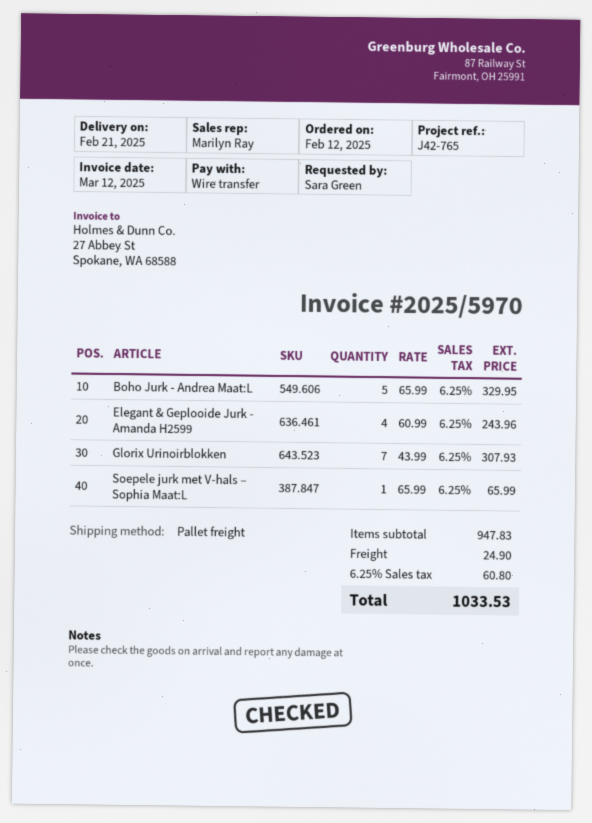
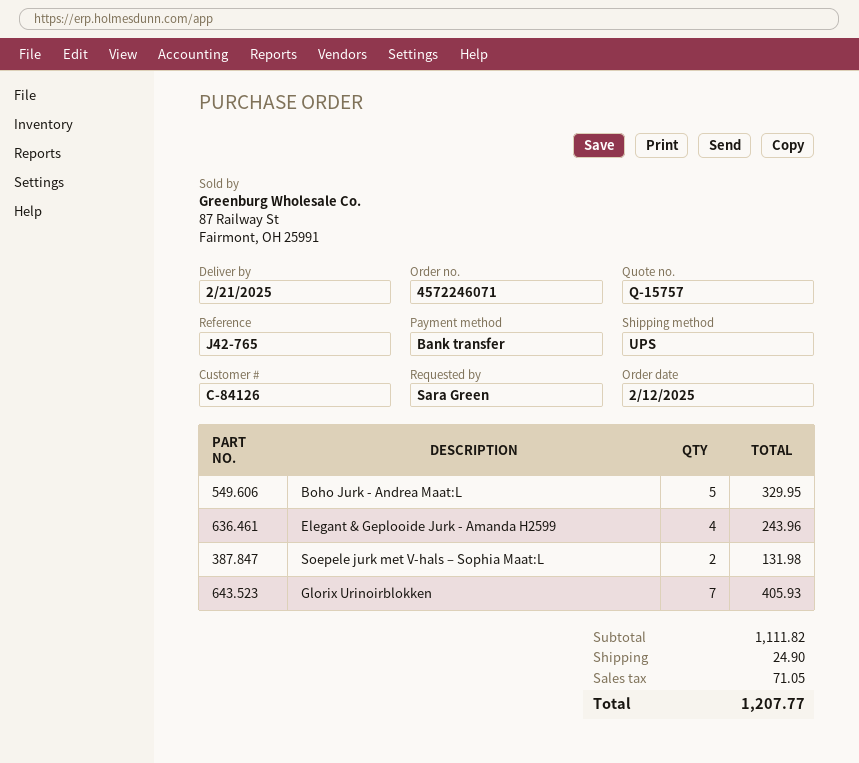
shipping method: pallet freight -> UPS
Glorix Urinoirblokken: 7 for 307.93 -> 7 for 405.93
Soepele jurk met V-hals – Sophia Maat:L: 1 for 65.99 -> 2 for 131.98
subtotal: 947.83 -> 1111.82
tax: 60.80 -> 71.05
total: 1033.53 -> 1207.77

